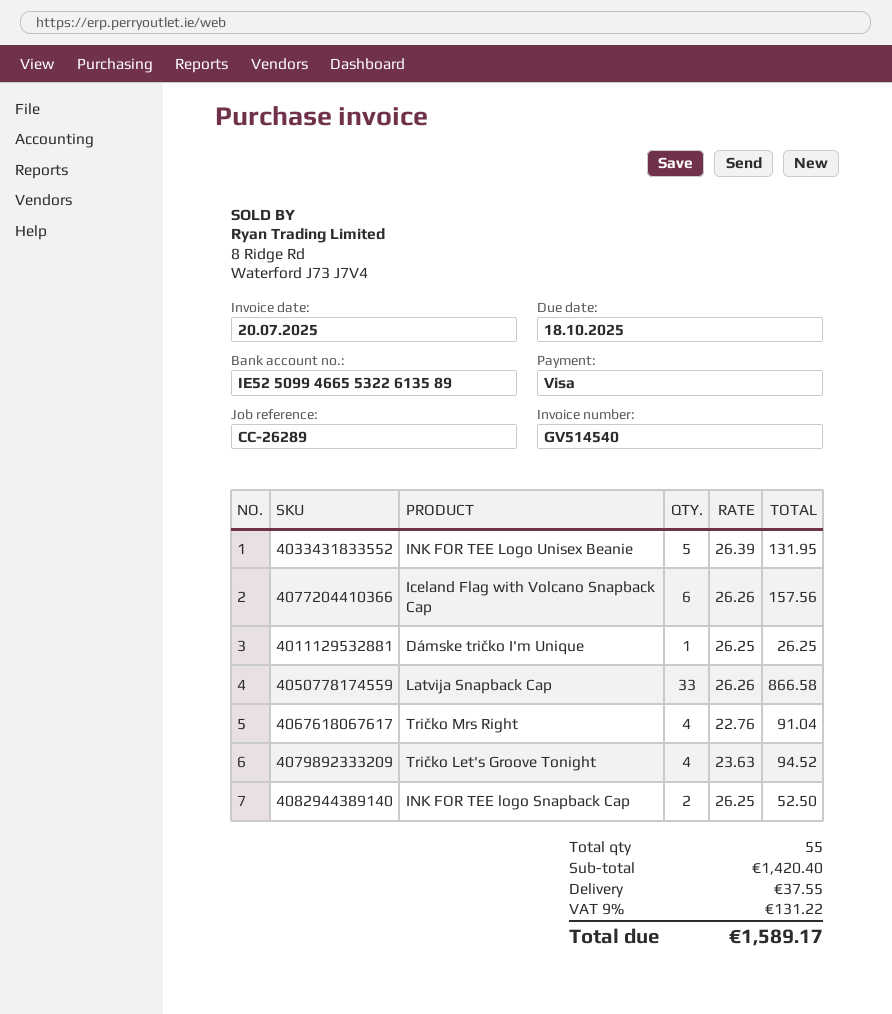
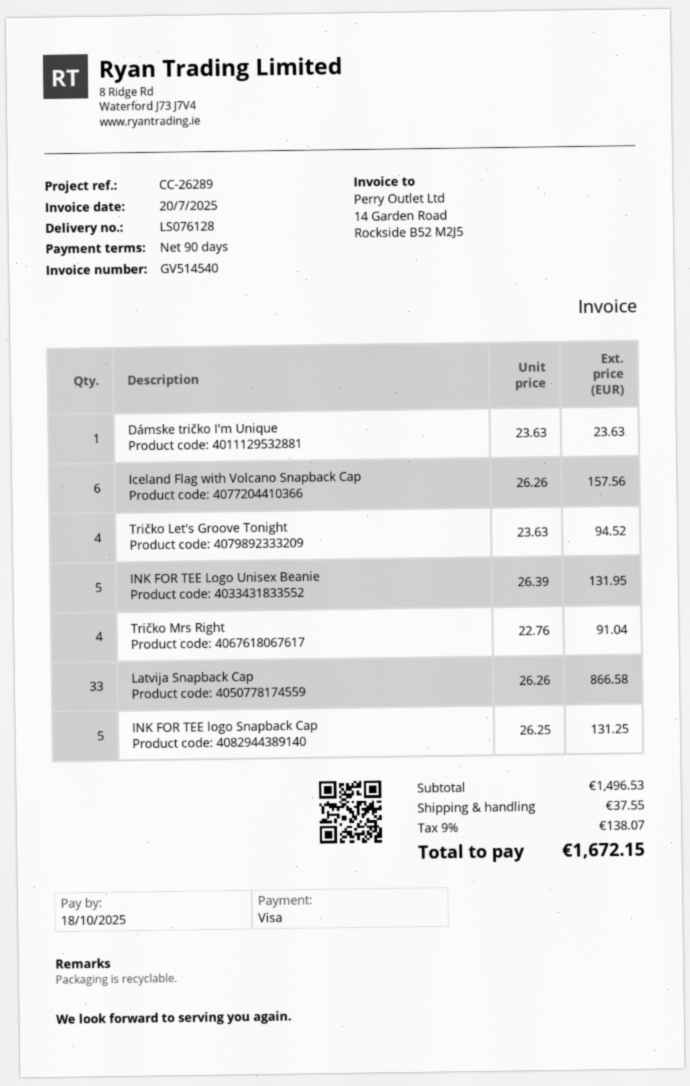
Dámske tričko I'm Unique: 1 x 26.25 = 26.25 -> 1 x 23.63 = 23.63
INK FOR TEE logo Snapback Cap: 2 x 26.25 = 52.50 -> 5 x 26.25 = 131.25
subtotal: 1420.40 -> 1496.53
tax: 9% = 131.22 -> 9% = 138.07
total: 1589.17 -> 1672.15

